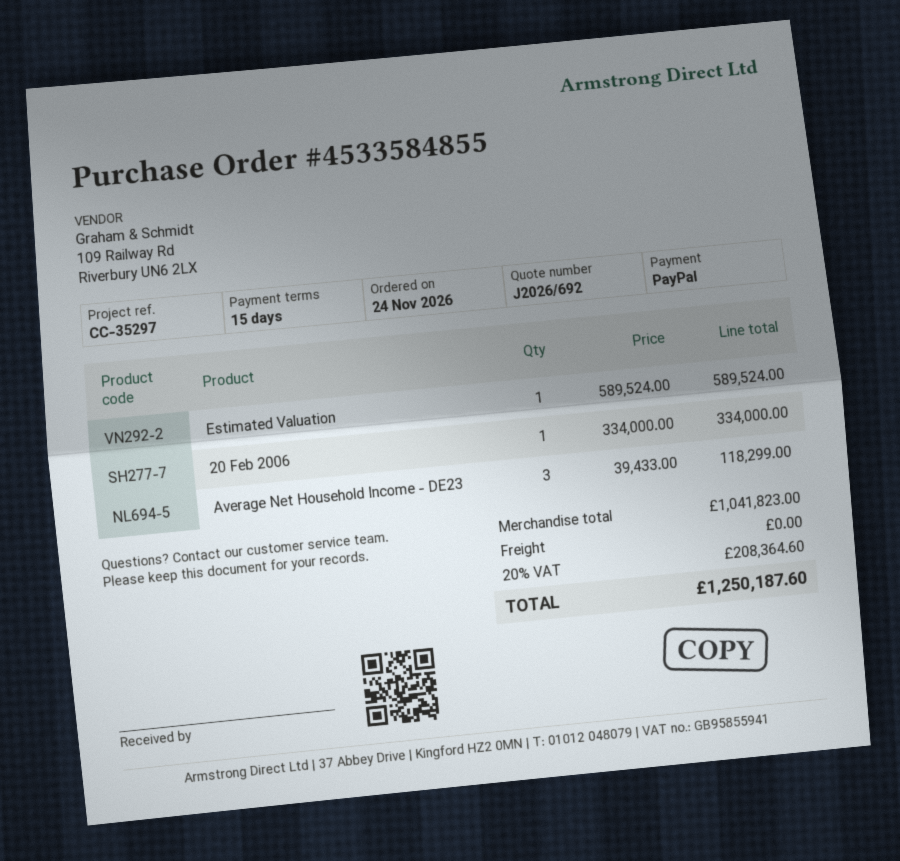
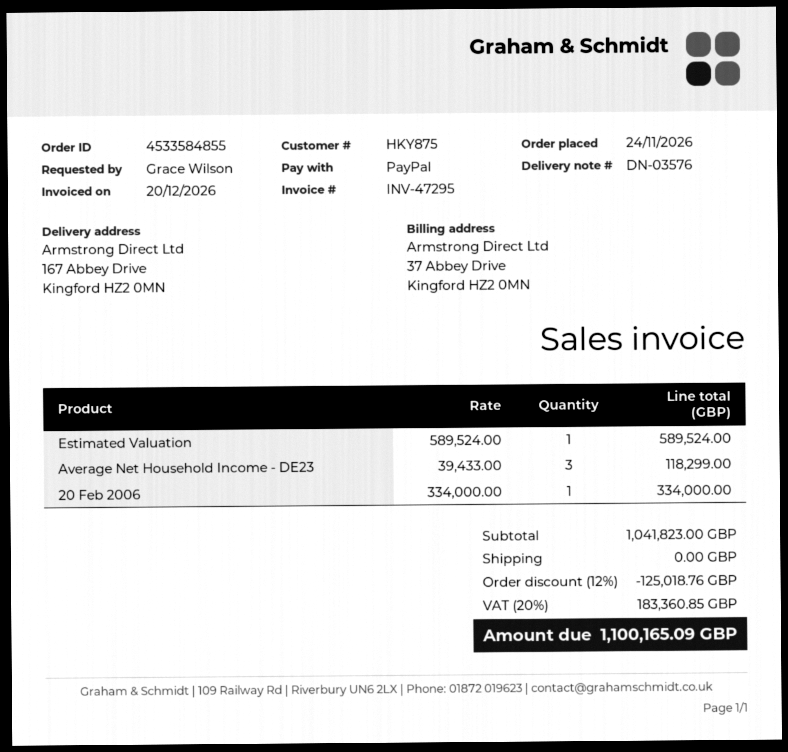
discount: none -> 12% = 125018.76
tax: 20% = 208364.60 -> 20% = 183360.85
total: 1250187.60 -> 1100165.09

